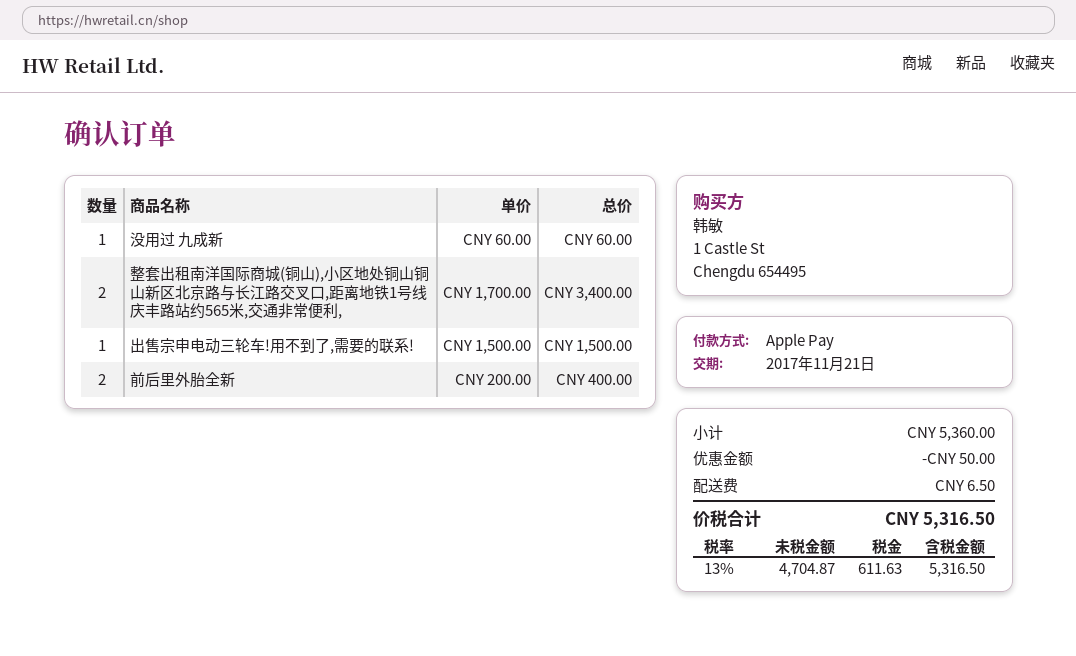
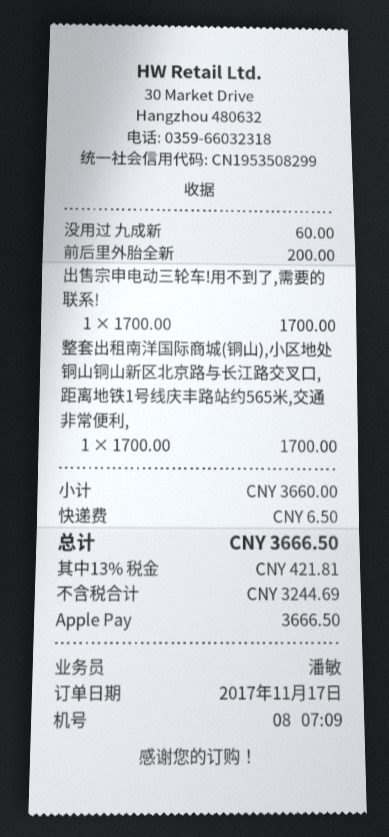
整套出租南洋国际商城(铜山),小区地处铜山铜山新区北京路与长江路交叉口,距离地铁1号线庆丰路站约565米,交通非常便利,: 2 x 1700.00 = 3400.00 -> 1 x 1700.00 = 1700.00
出售宗申电动三轮车!用不到了,需要的联系!: 1 x 1500.00 = 1500.00 -> 1 x 1700.00 = 1700.00
前后里外胎全新: 2 x 200.00 = 400.00 -> 1 x 200.00 = 200.00
subtotal: 5360.00 -> 3660.00
discount: 50.00 -> none
net: 4704.87 -> 3244.69
tax: 13% = 611.63 -> 13% = 421.81
total: 5316.50 -> 3666.50

